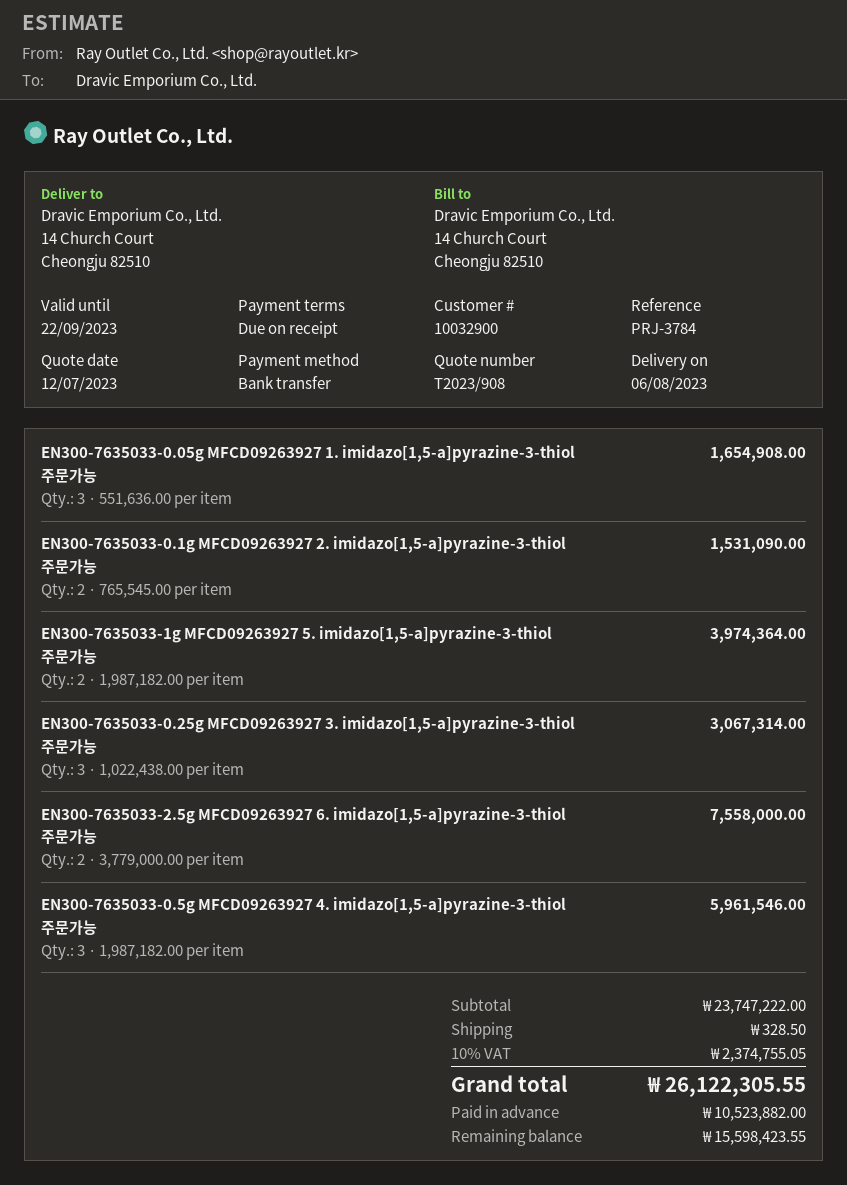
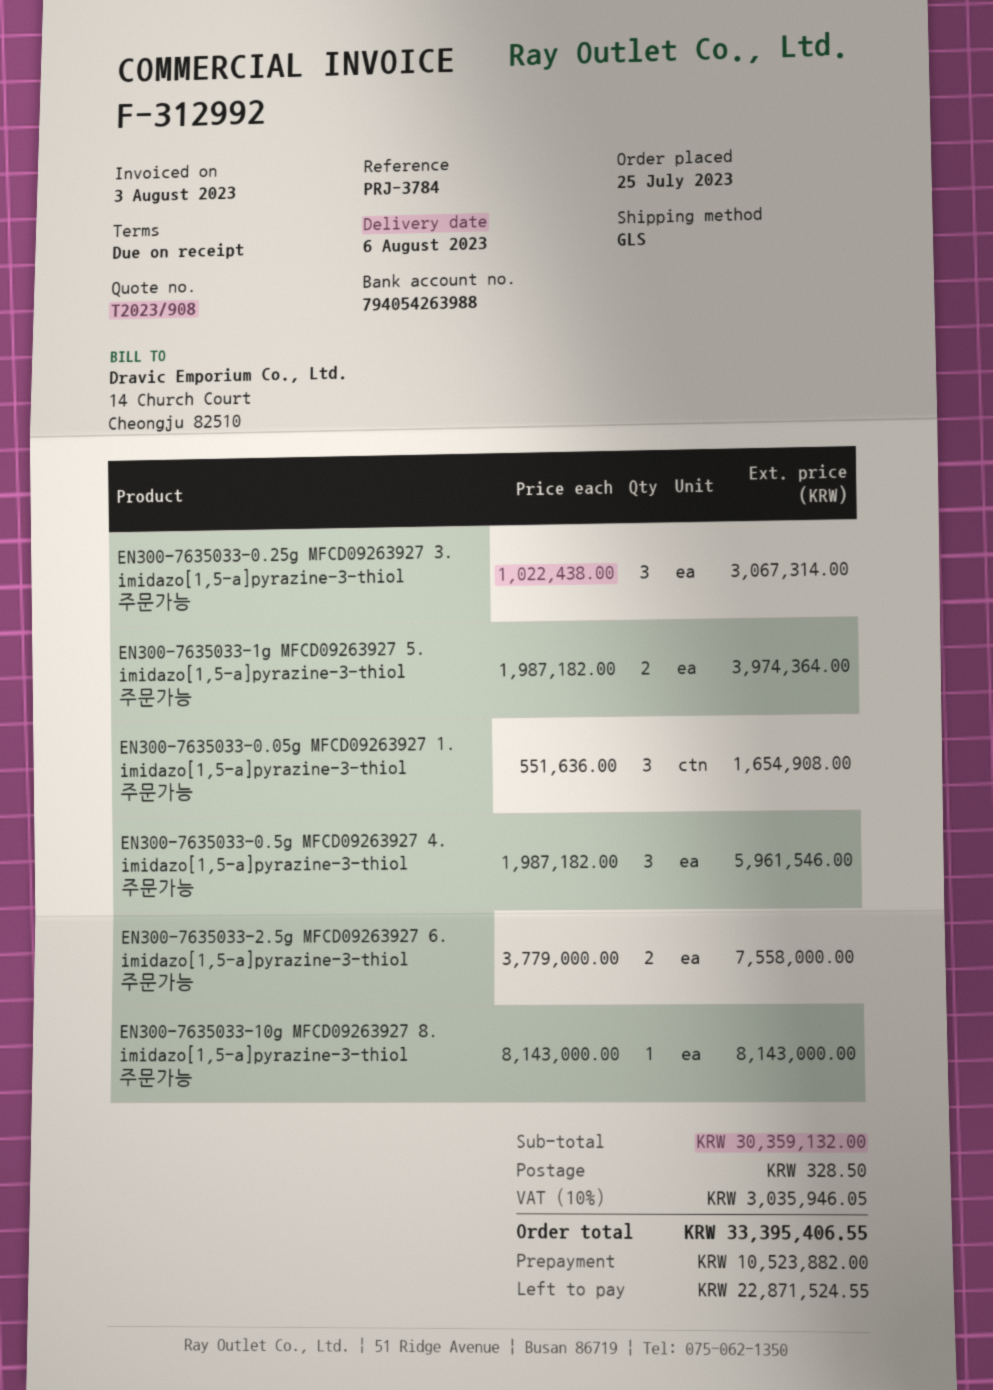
EN300-7635033-0.1g MFCD09263927 2. imidazo[1,5-a]pyrazine-3-thiol 주문가능: 2 x 765545.00 = 1531090.00 -> none
EN300-7635033-10g MFCD09263927 8. imidazo[1,5-a]pyrazine-3-thiol 주문가능: none -> 1 x 8143000.00 = 8143000.00
subtotal: 23747222.00 -> 30359132.00
tax: 10% = 2374755.05 -> 10% = 3035946.05
total: 26122305.55 -> 33395406.55
balance: 15598423.55 -> 22871524.55

